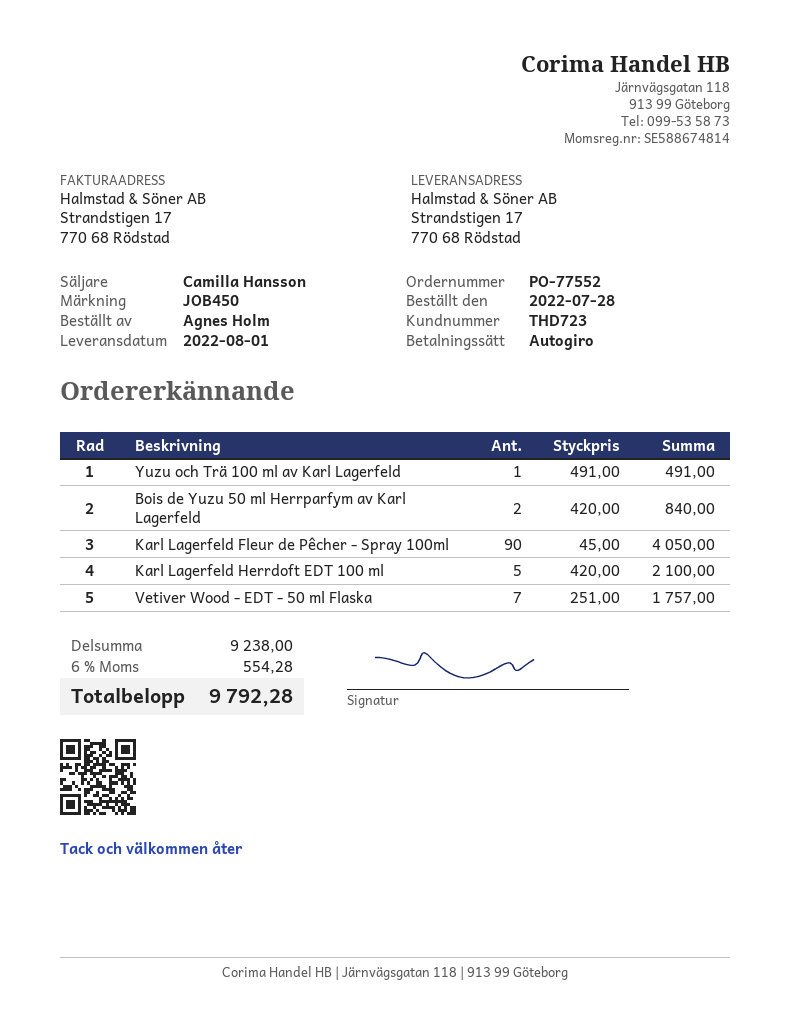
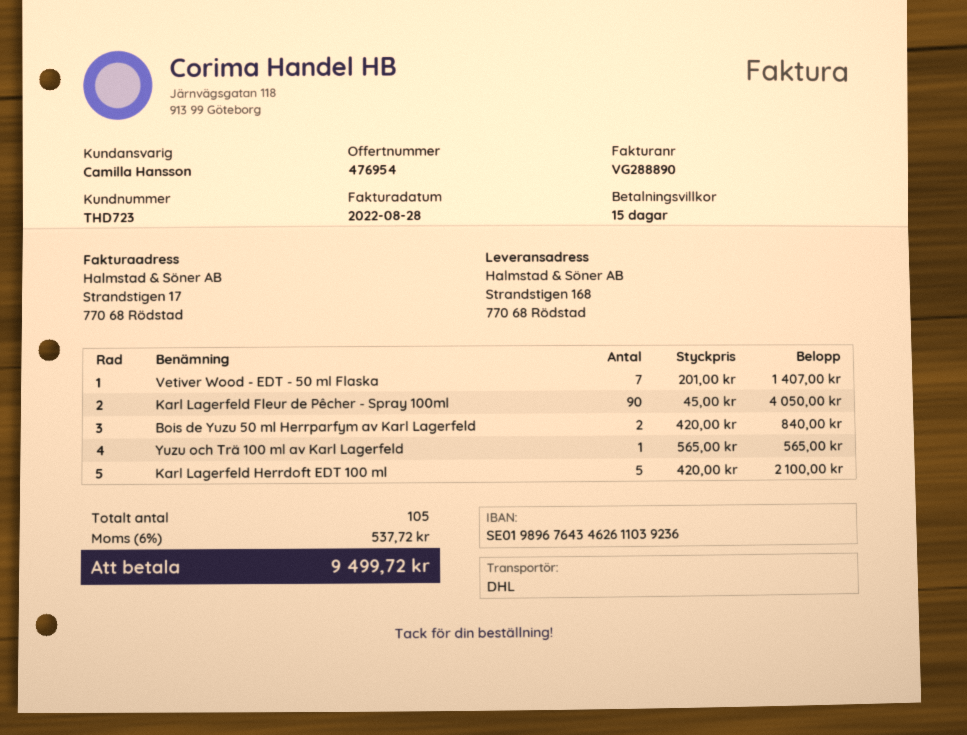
ship to: Strandstigen 17, 770 68 Rödstad -> Strandstigen 168, 770 68 Rödstad
Yuzu och Trä 100 ml av Karl Lagerfeld: 1 x 491.00 = 491.00 -> 1 x 565.00 = 565.00
Vetiver Wood - EDT - 50 ml Flaska: 7 x 251.00 = 1757.00 -> 7 x 201.00 = 1407.00
tax: 6% = 554.28 -> 6% = 537.72
total: 9792.28 -> 9499.72

